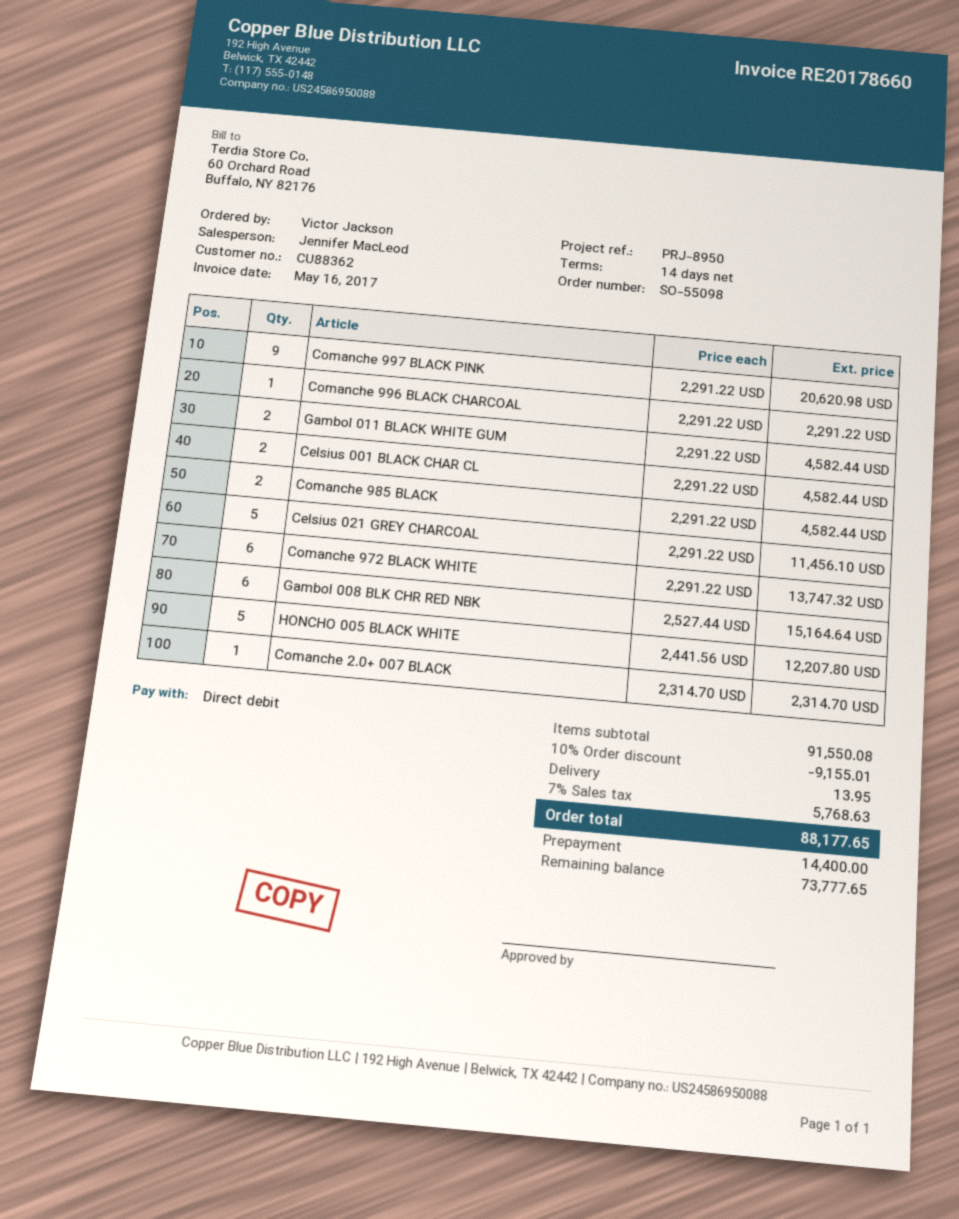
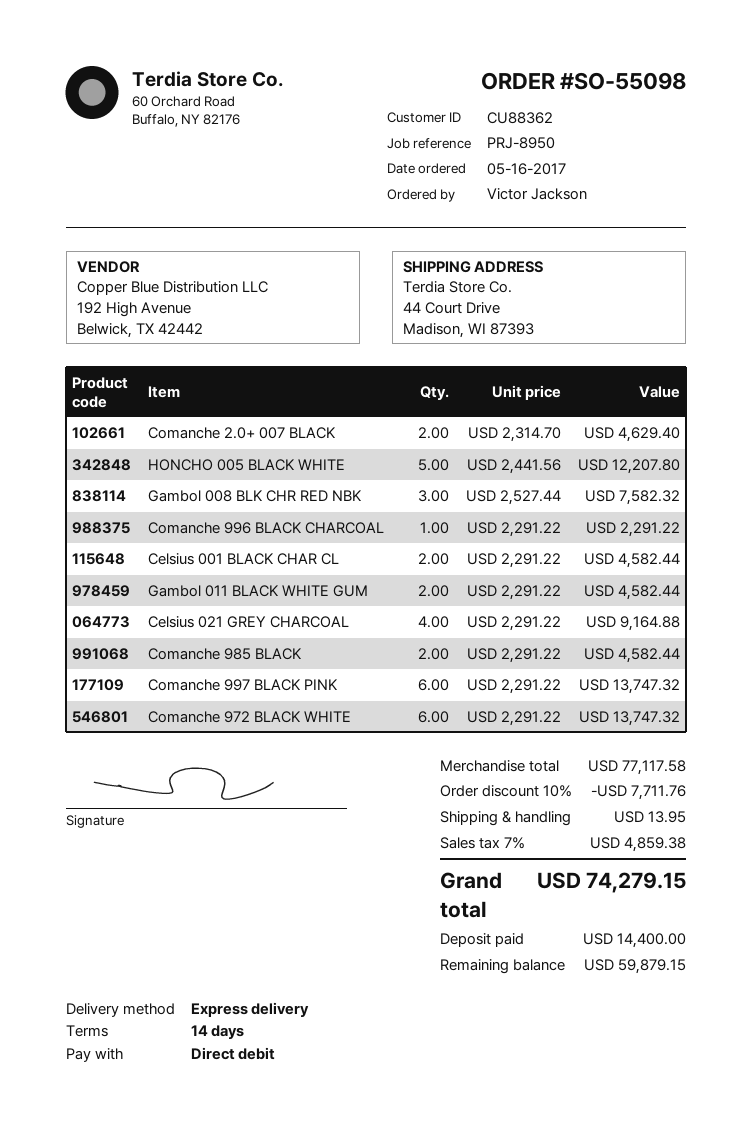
Comanche 997 BLACK PINK: 9 x 2291.22 = 20620.98 -> 6 x 2291.22 = 13747.32
Celsius 021 GREY CHARCOAL: 5 x 2291.22 = 11456.10 -> 4 x 2291.22 = 9164.88
Gambol 008 BLK CHR RED NBK: 6 x 2527.44 = 15164.64 -> 3 x 2527.44 = 7582.32
Comanche 2.0+ 007 BLACK: 1 x 2314.70 = 2314.70 -> 2 x 2314.70 = 4629.40
subtotal: 91550.08 -> 77117.58
discount: 10% = 9155.01 -> 10% = 7711.76
tax: 7% = 5768.63 -> 7% = 4859.38
total: 88177.65 -> 74279.15
balance: 73777.65 -> 59879.15

